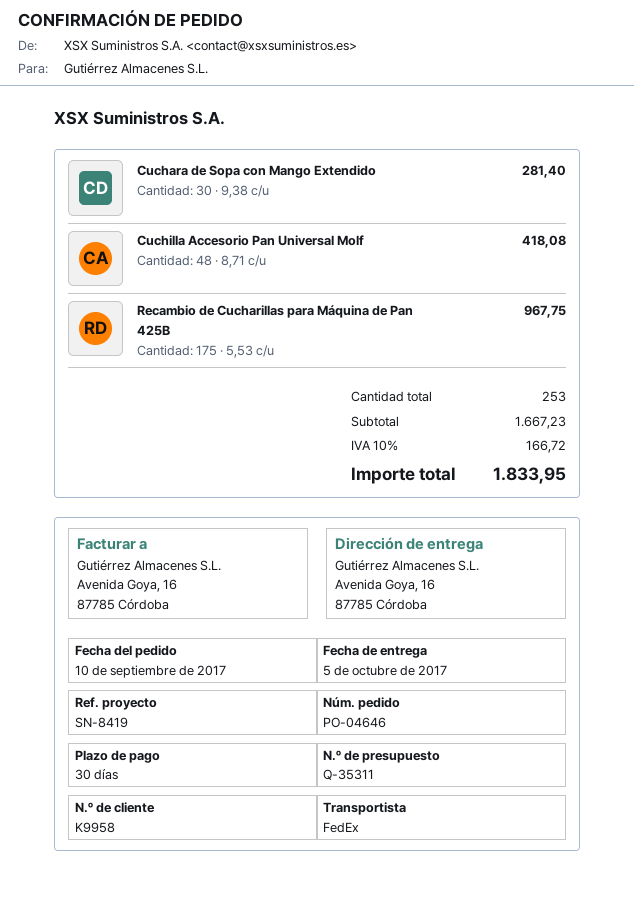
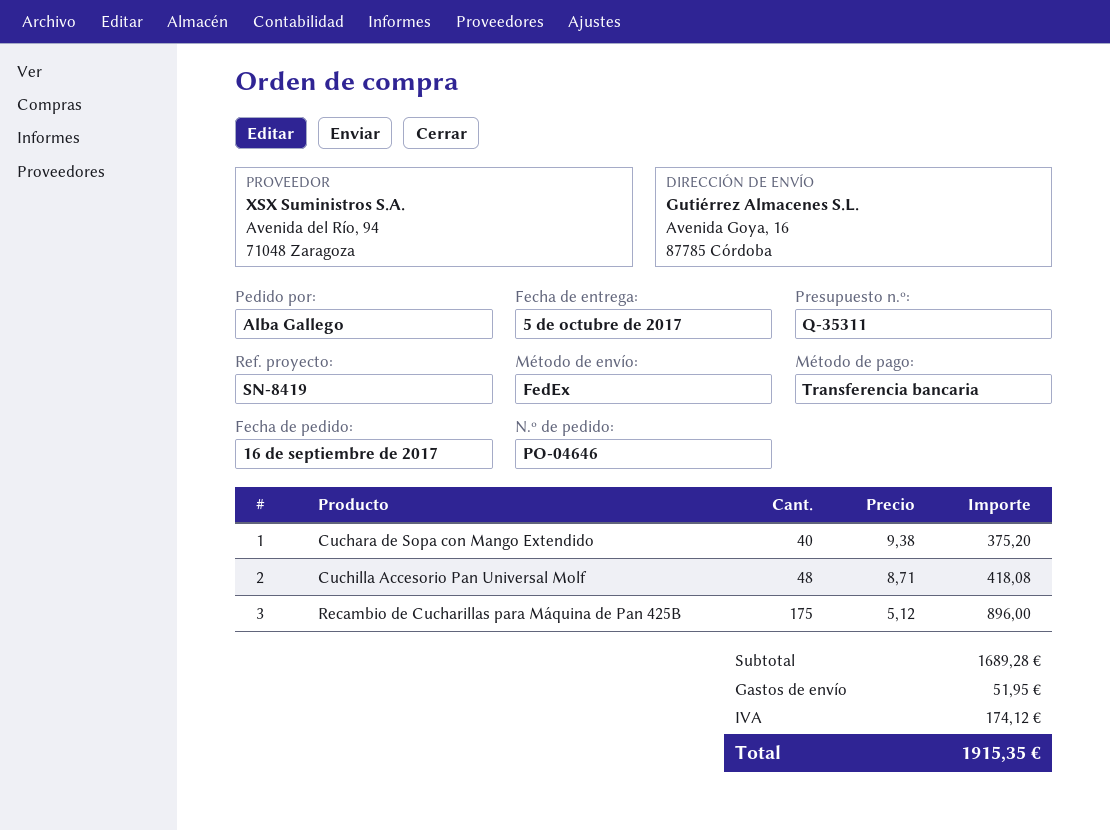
order date: 2017-09-10 -> 2017-09-16
Cuchara de Sopa con Mango Extendido: 30 x 9.38 = 281.40 -> 40 x 9.38 = 375.20
Recambio de Cucharillas para Máquina de Pan 425B: 175 x 5.53 = 967.75 -> 175 x 5.12 = 896.00
subtotal: 1667.23 -> 1689.28
shipping: none -> 51.95
tax: 166.72 -> 174.12
total: 1833.95 -> 1915.35

